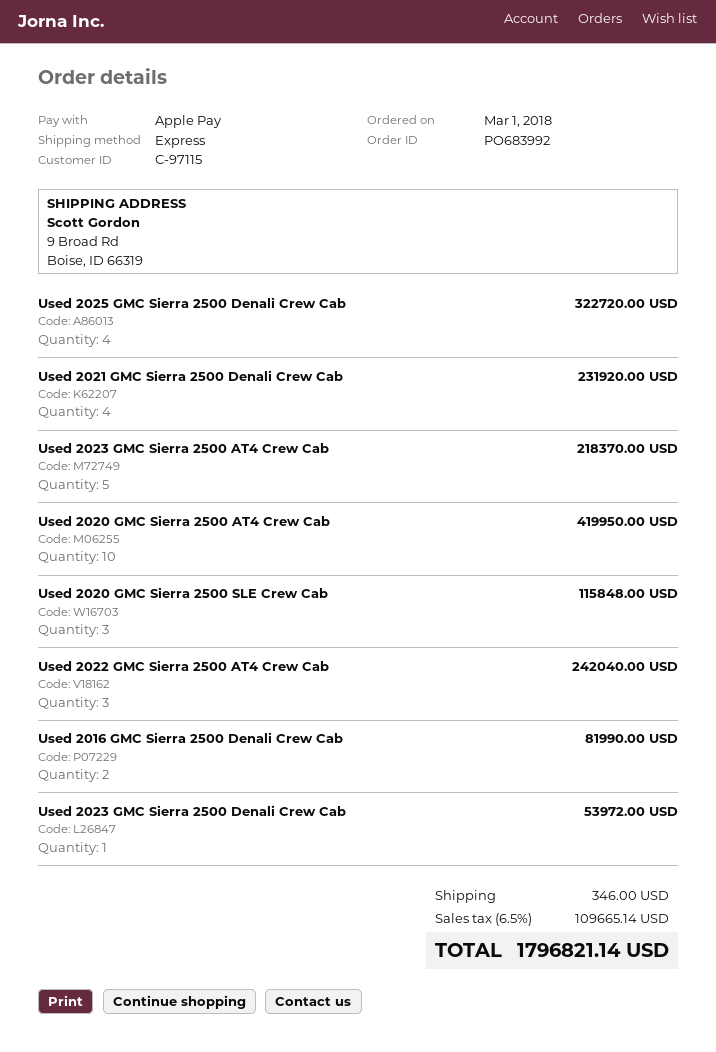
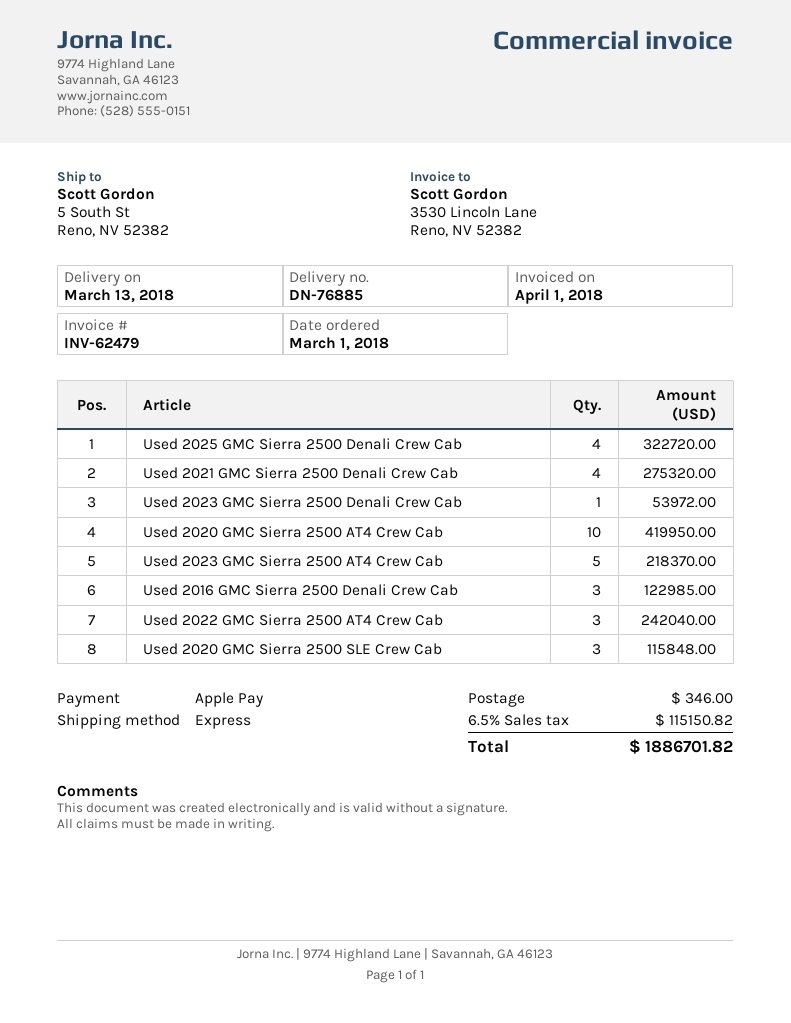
ship to: 9 Broad Rd, Boise, ID 66319 -> 5 South St, Reno, NV 52382
Used 2021 GMC Sierra 2500 Denali Crew Cab: 4 for 231920.00 -> 4 for 275320.00
Used 2016 GMC Sierra 2500 Denali Crew Cab: 2 for 81990.00 -> 3 for 122985.00
tax: 6.5% = 109665.14 -> 6.5% = 115150.82
total: 1796821.14 -> 1886701.82

